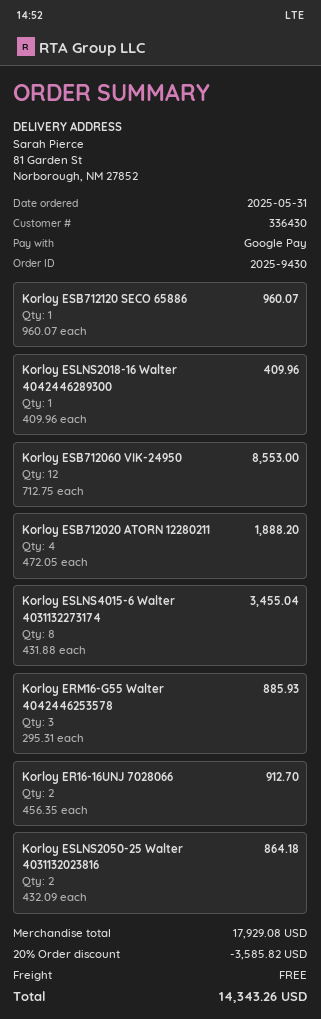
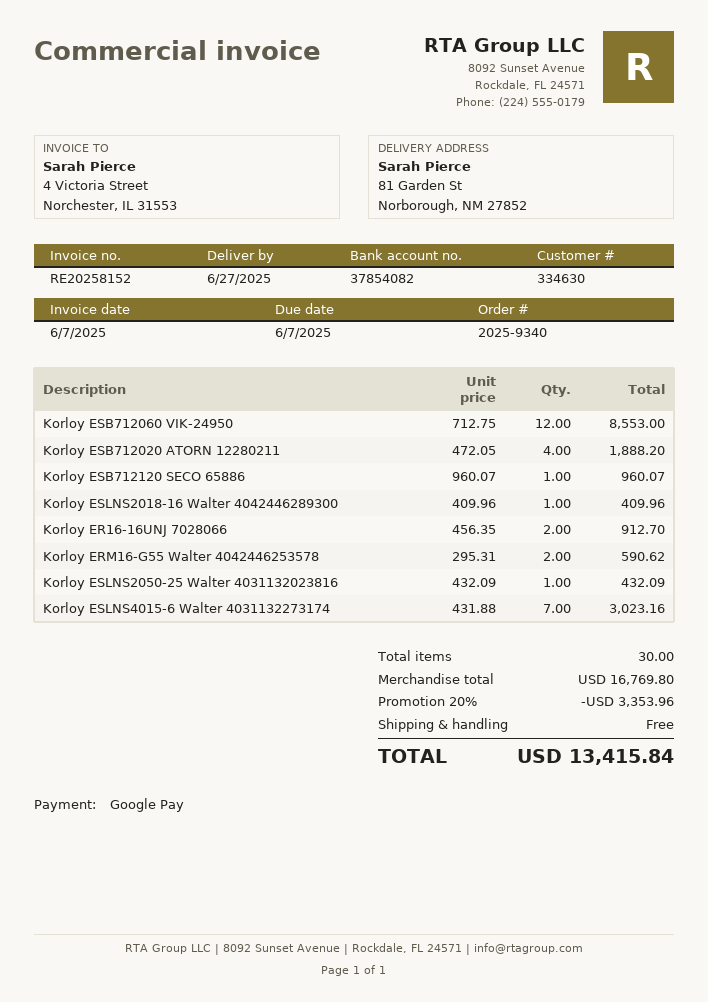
order number: 2025-9430 -> 2025-9340
customer number: 336430 -> 334630
Korloy ESLNS4015-6 Walter 4031132273174: 8 x 431.88 = 3455.04 -> 7 x 431.88 = 3023.16
Korloy ERM16-G55 Walter 4042446253578: 3 x 295.31 = 885.93 -> 2 x 295.31 = 590.62
Korloy ESLNS2050-25 Walter 4031132023816: 2 x 432.09 = 864.18 -> 1 x 432.09 = 432.09
subtotal: 17929.08 -> 16769.80
discount: 20% = 3585.82 -> 20% = 3353.96
total: 14343.26 -> 13415.84

